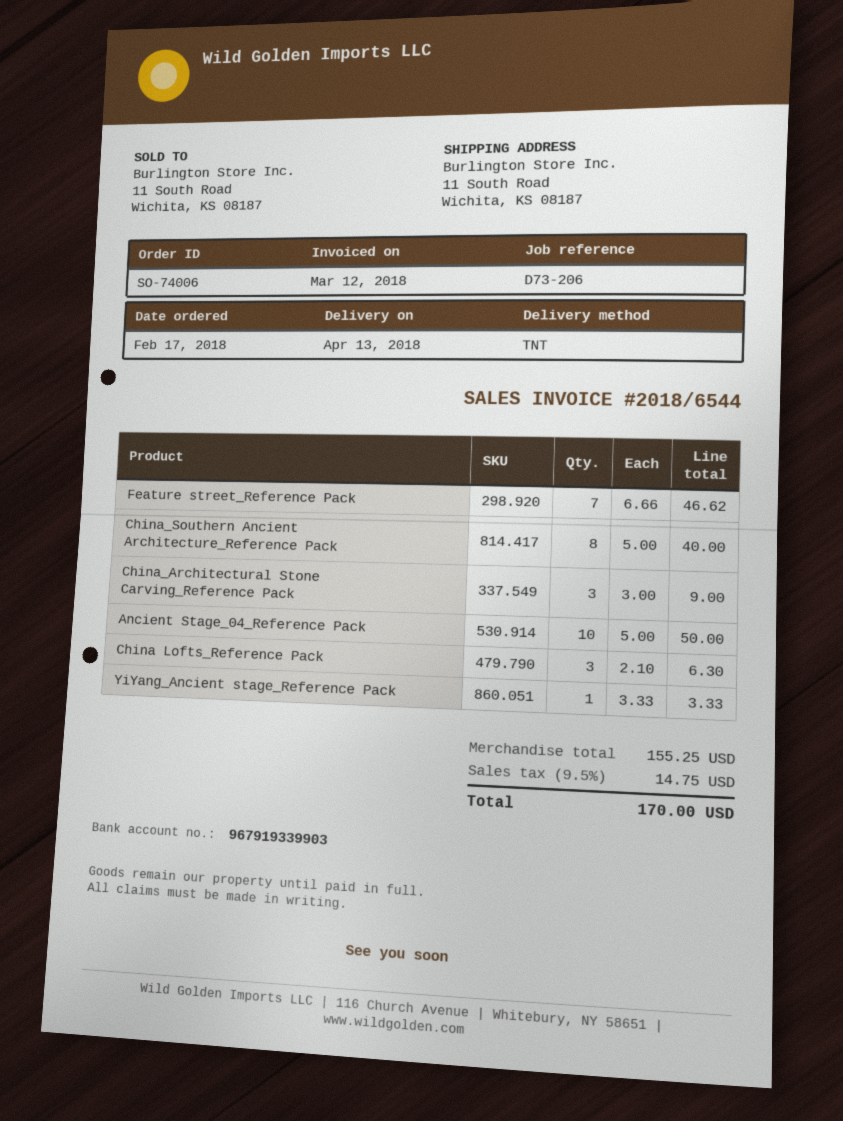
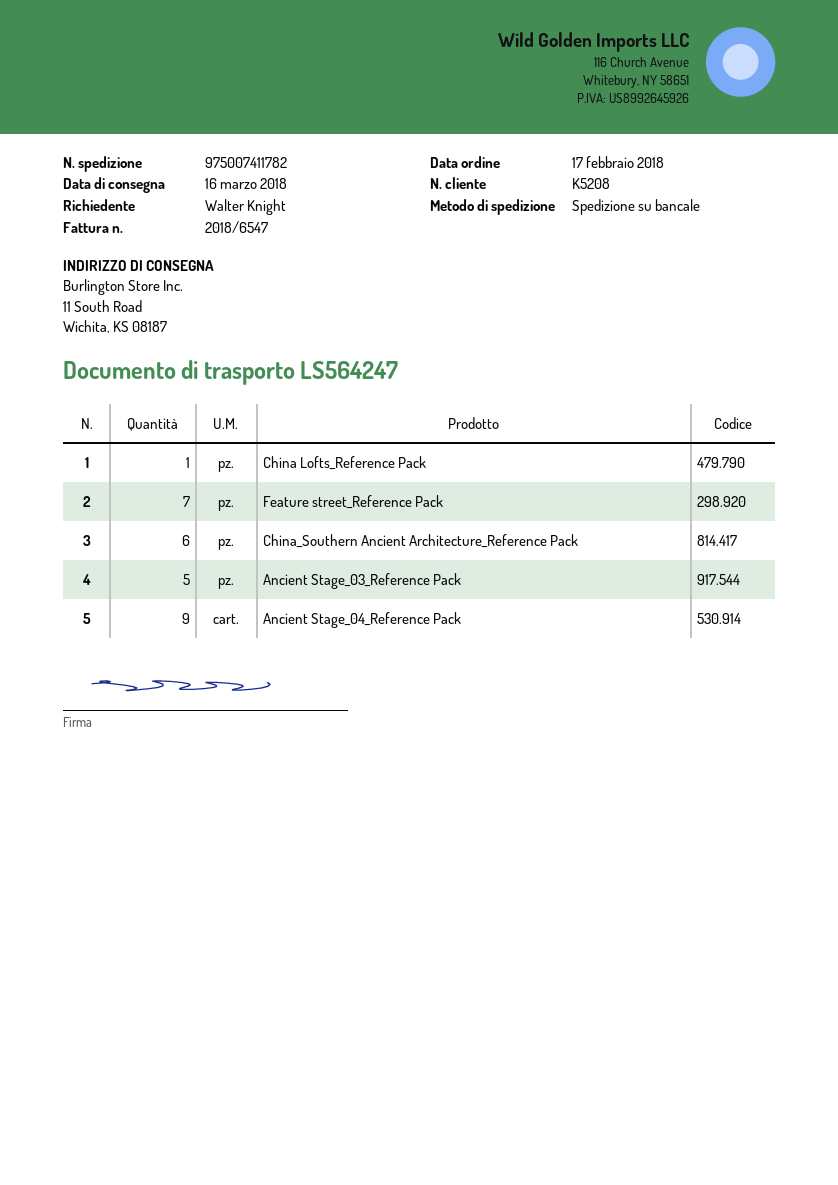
delivery date: 2018-04-13 -> 2018-03-16
invoice number: 2018/6544 -> 2018/6547
shipping method: TNT -> pallet freight
China_Southern Ancient Architecture_Reference Pack: 8 -> 6
China_Architectural Stone Carving_Reference Pack: 3 -> none
Ancient Stage_04_Reference Pack: 10 -> 9
China Lofts_Reference Pack: 3 -> 1
YiYang_Ancient stage_Reference Pack: 1 -> none
Ancient Stage_03_Reference Pack: none -> 5

